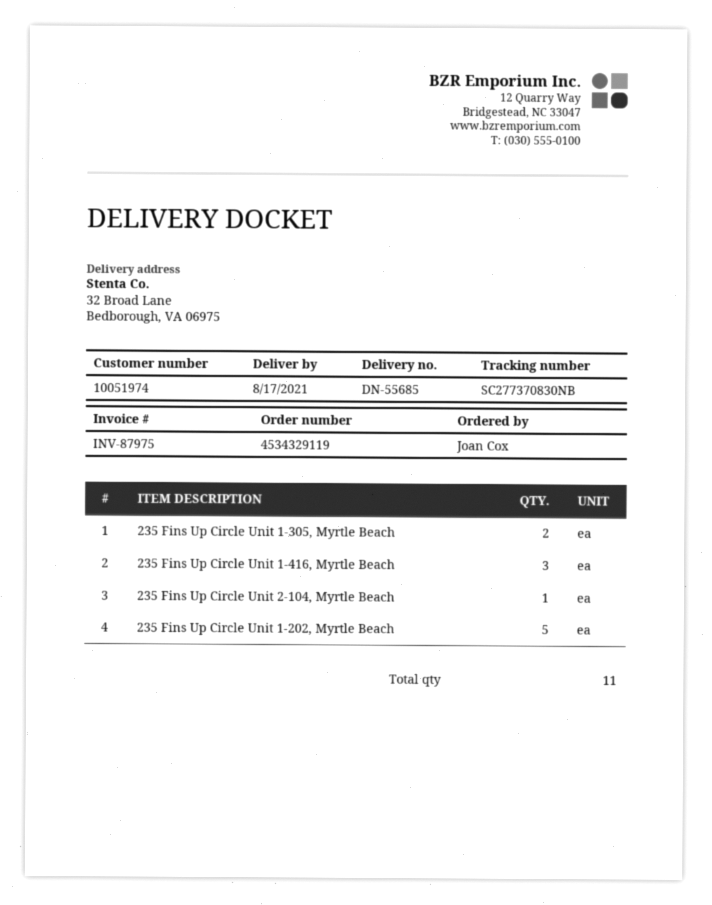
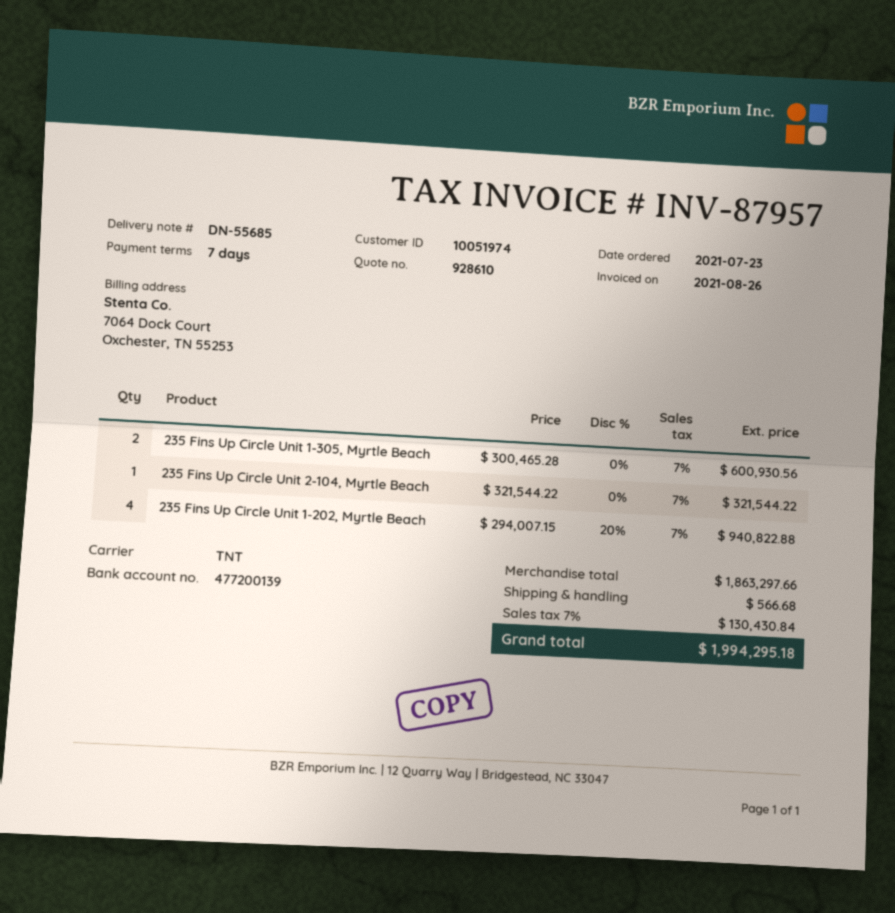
invoice number: INV-87975 -> INV-87957
235 Fins Up Circle Unit 1-416, Myrtle Beach: 3 -> none
235 Fins Up Circle Unit 1-202, Myrtle Beach: 5 -> 4

